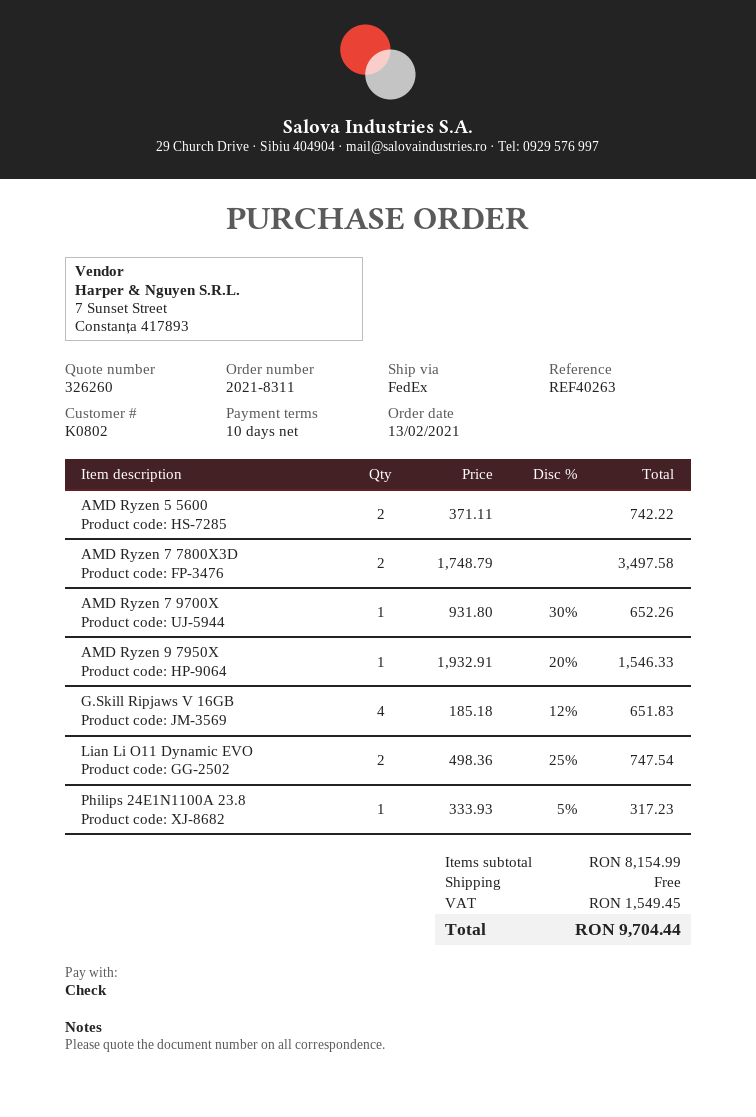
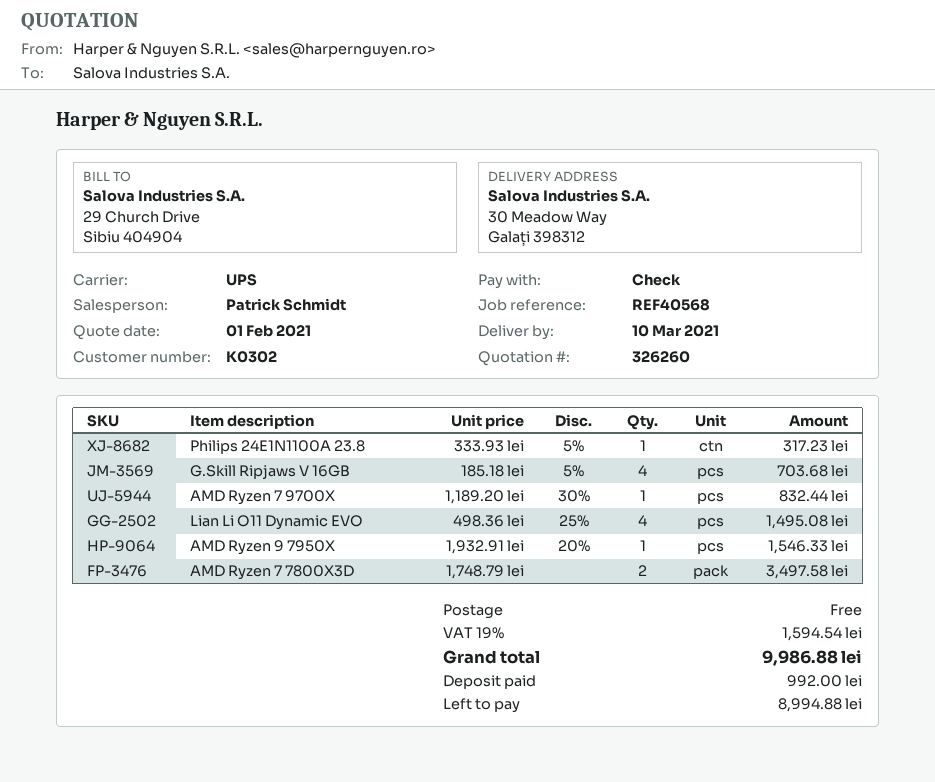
customer number: K0802 -> K0302
reference: REF40263 -> REF40568
shipping method: FedEx -> UPS
AMD Ryzen 5 5600: 2 x 371.11 = 742.22 -> none
AMD Ryzen 7 9700X: 1 x 931.80 - 30% = 652.26 -> 1 x 1189.20 - 30% = 832.44
G.Skill Ripjaws V 16GB: 4 x 185.18 - 12% = 651.83 -> 4 x 185.18 - 5% = 703.68
Lian Li O11 Dynamic EVO: 2 x 498.36 - 25% = 747.54 -> 4 x 498.36 - 25% = 1495.08
tax: 1549.45 -> 1594.54
total: 9704.44 -> 9986.88

